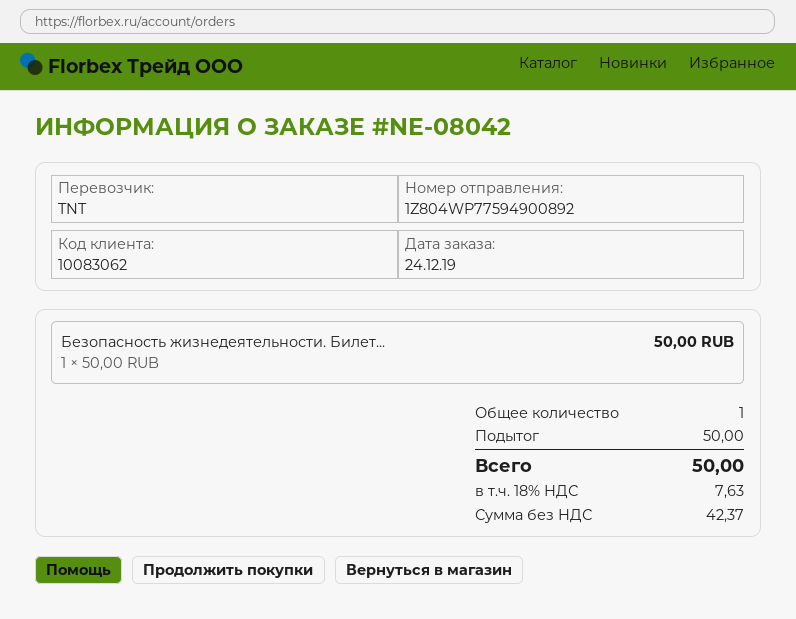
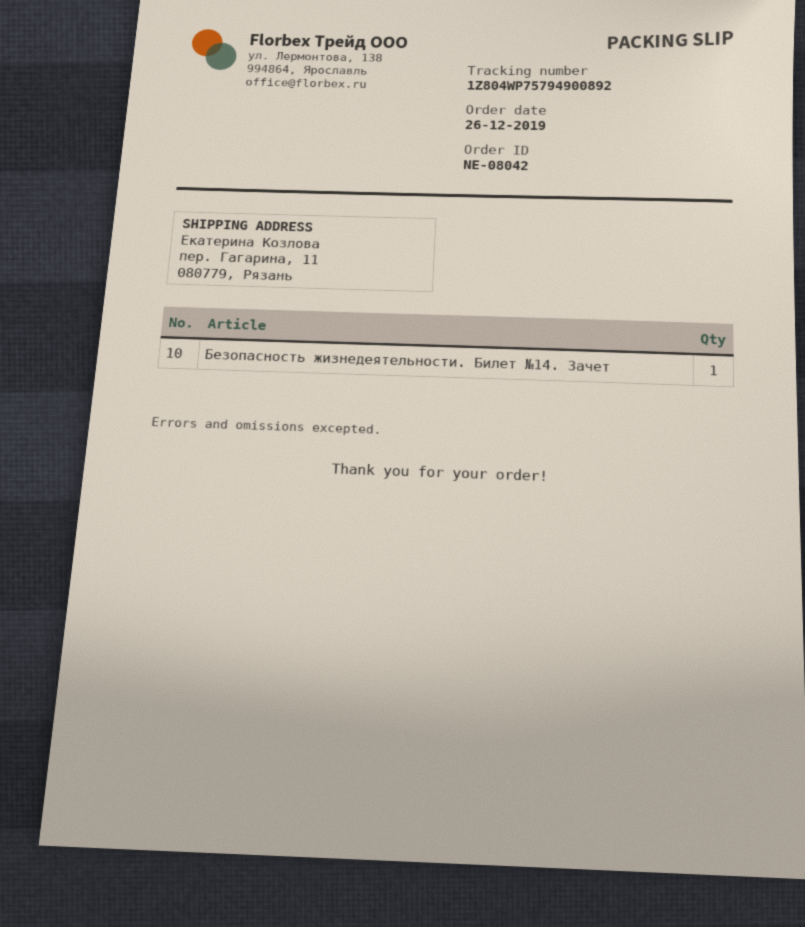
order date: 2019-12-24 -> 2019-12-26
tracking number: 1Z804WP77594900892 -> 1Z804WP75794900892

